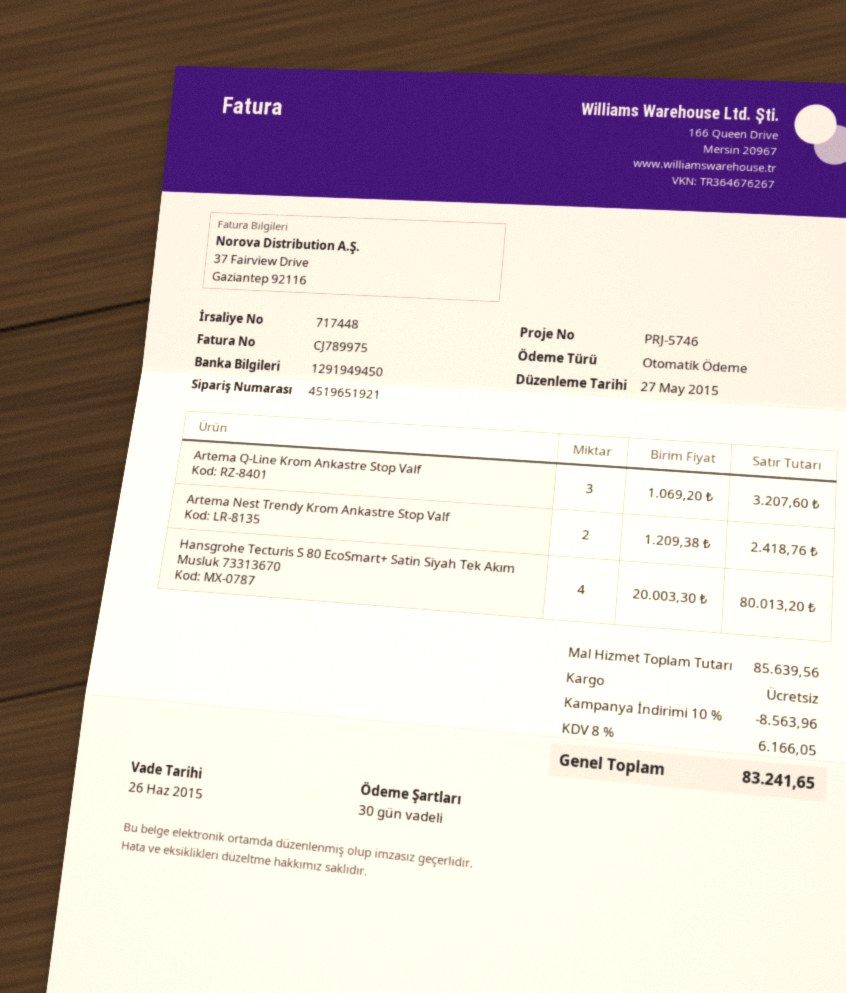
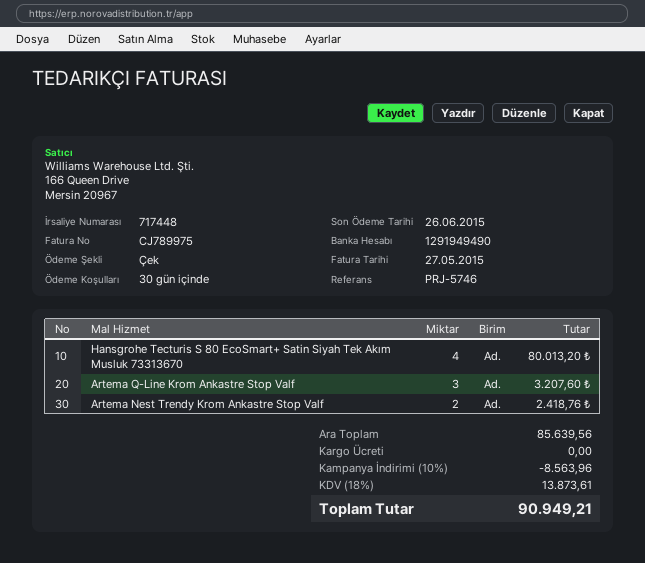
payment method: direct debit -> cheque
bank account: 1291949450 -> 1291949490
tax: 8% = 6166.05 -> 18% = 13873.61
total: 83241.65 -> 90949.21

